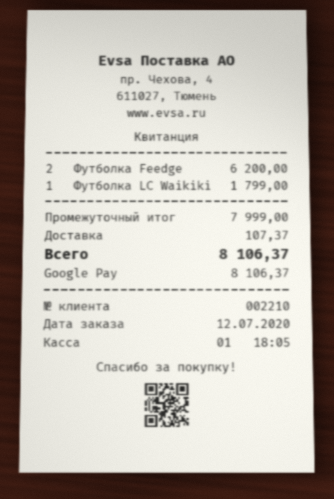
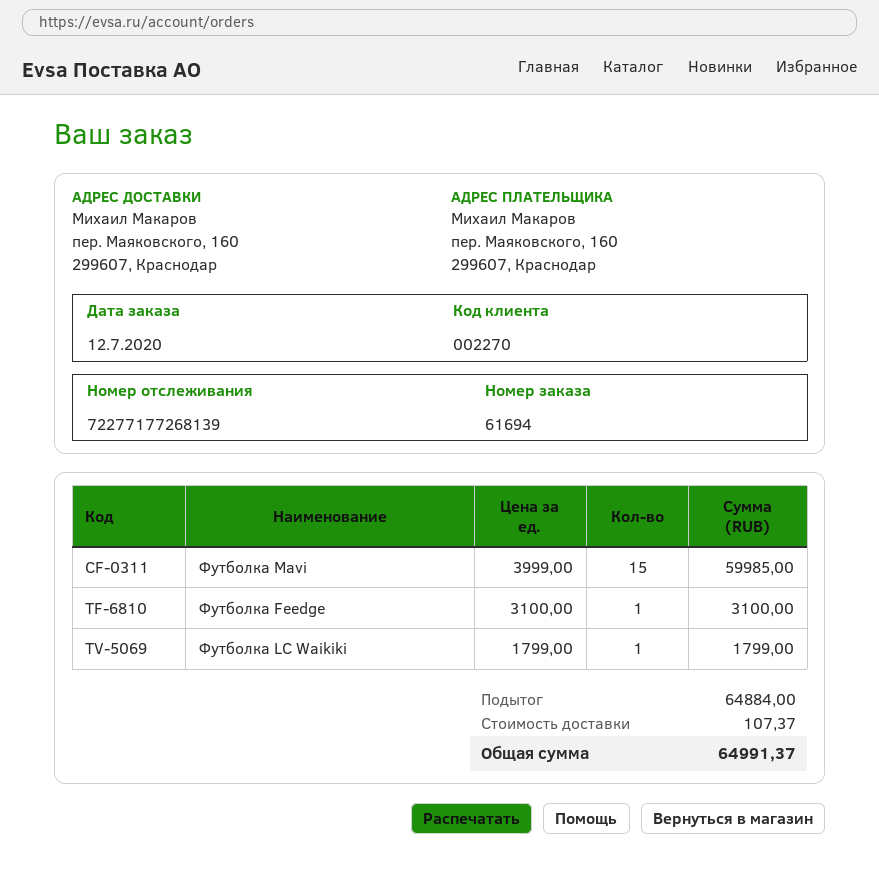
customer number: 002210 -> 002270
Футболка Feedge: 2 for 6200.00 -> 1 for 3100.00
Футболка Mavi: none -> 15 for 59985.00
subtotal: 7999.00 -> 64884.00
total: 8106.37 -> 64991.37

